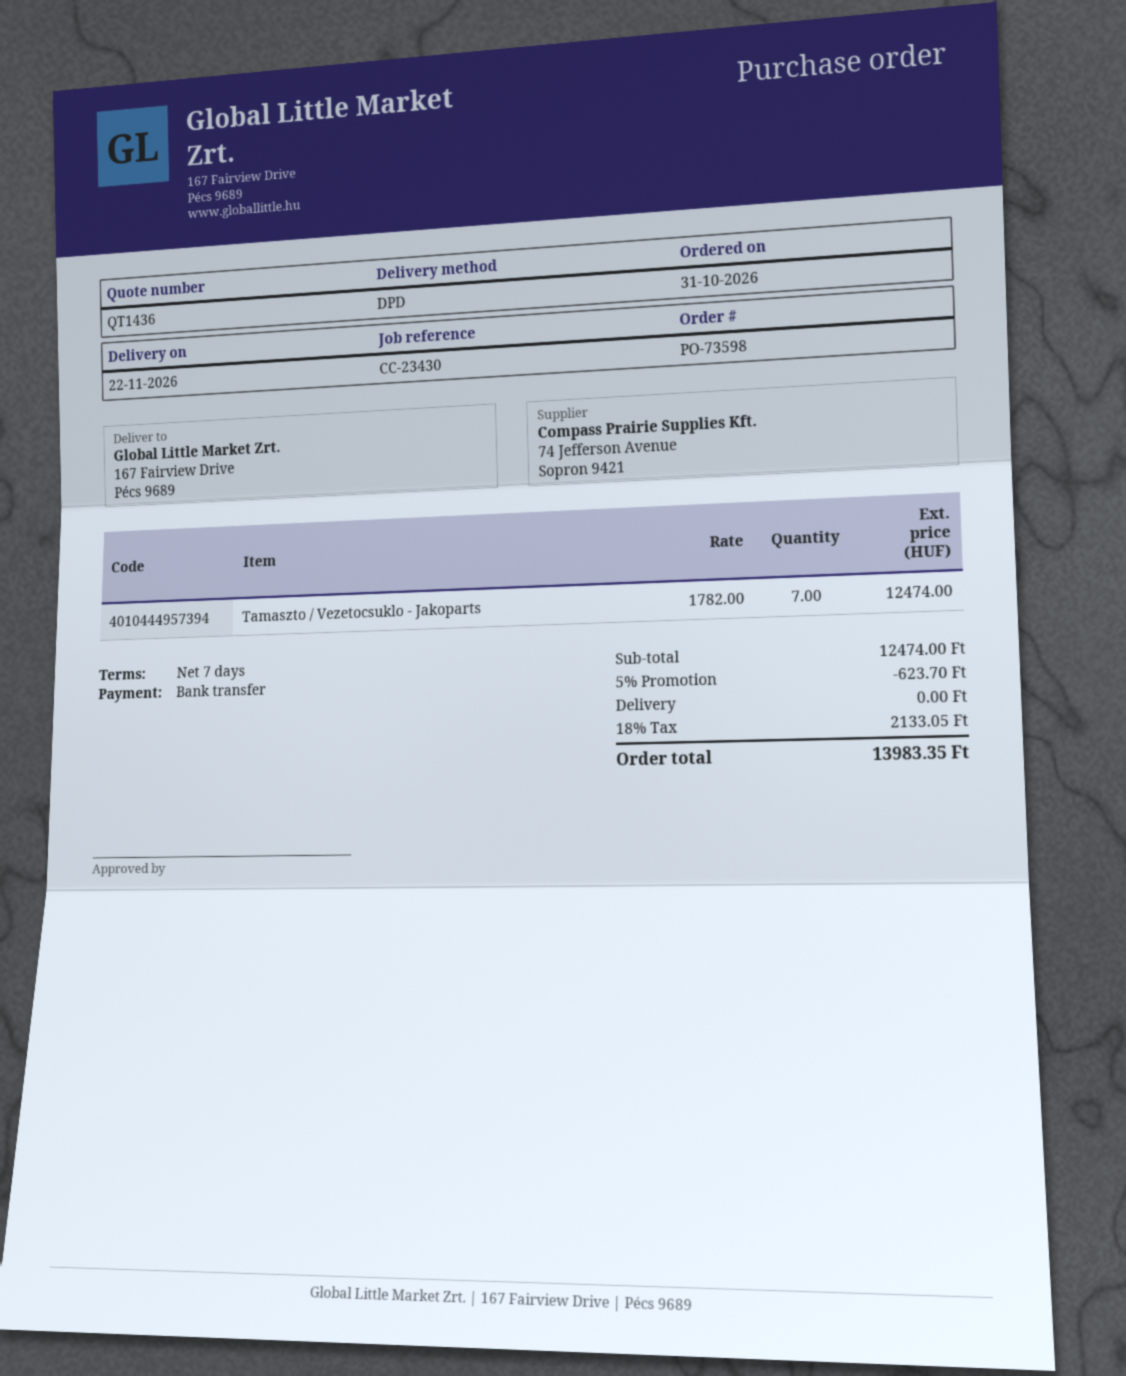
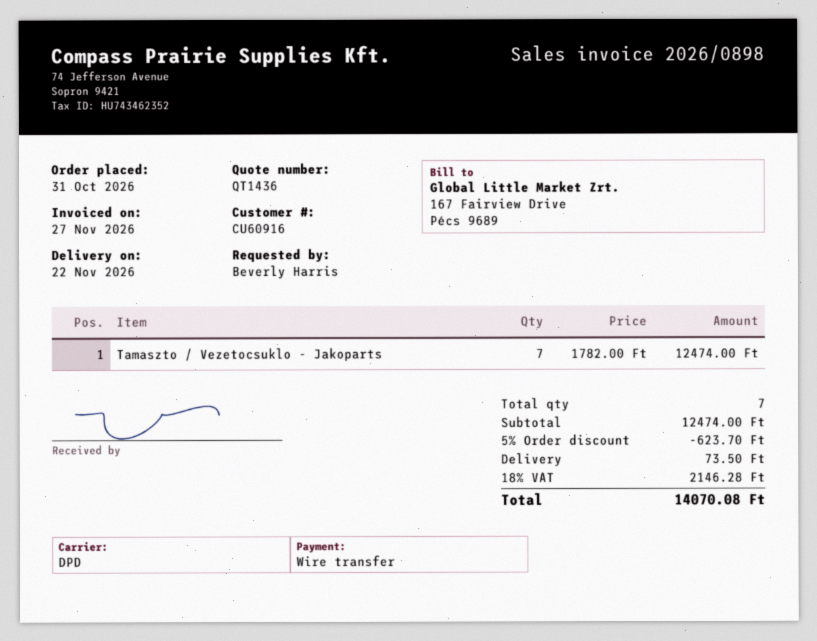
shipping: 0.00 -> 73.50
tax: 18% = 2133.05 -> 18% = 2146.28
total: 13983.35 -> 14070.08

